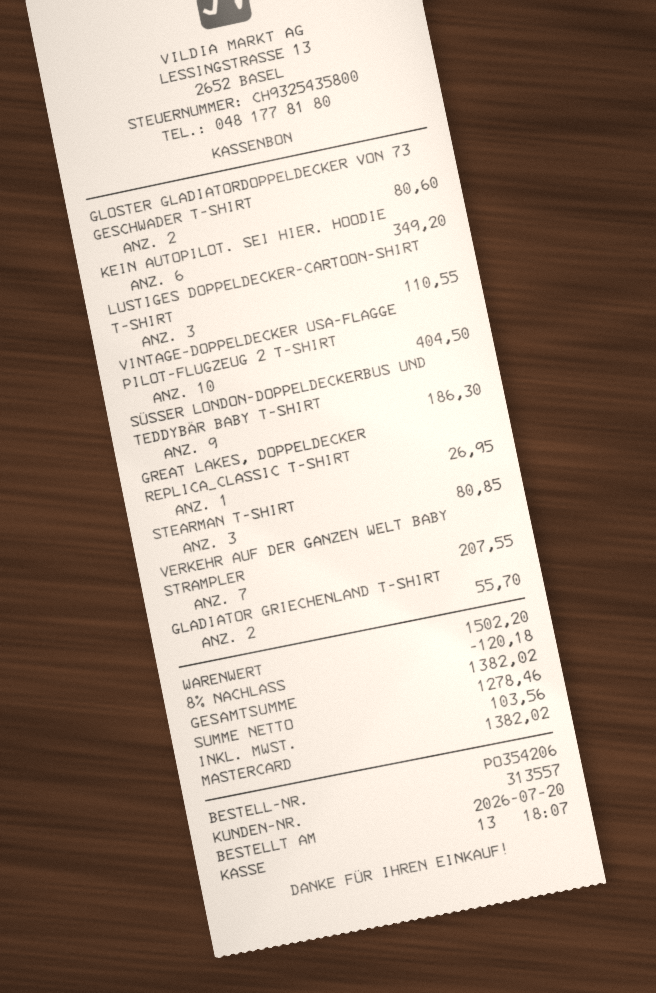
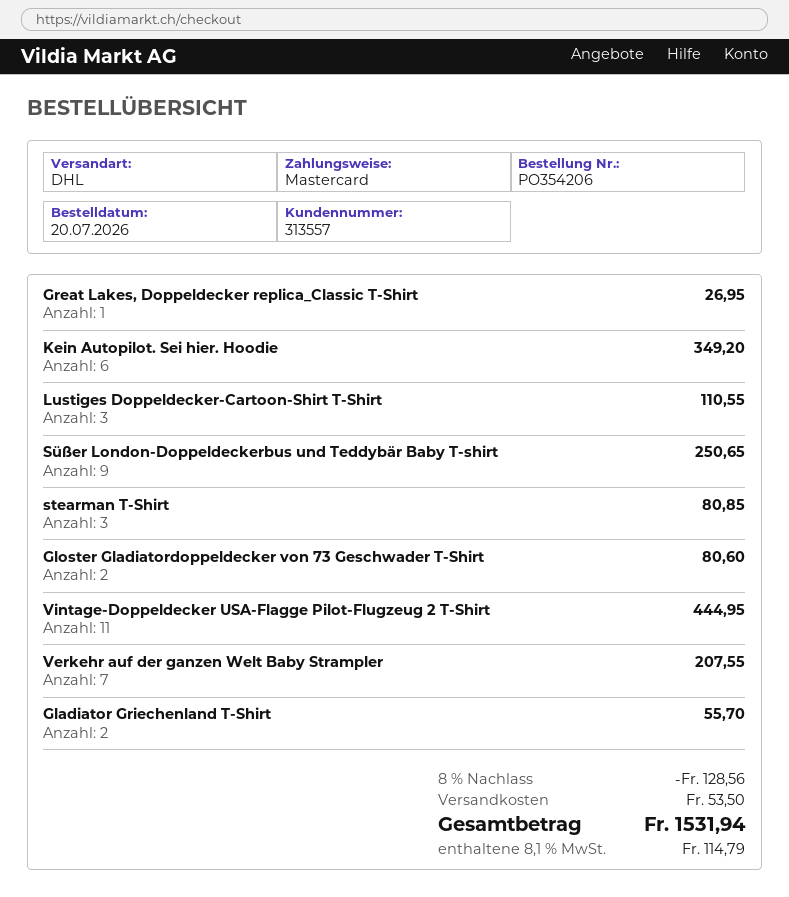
VINTAGE-DOPPELDECKER USA-FLAGGE PILOT-FLUGZEUG 2 T-SHIRT: 10 for 404.50 -> 11 for 444.95
SÜSSER LONDON-DOPPELDECKERBUS UND TEDDYBÄR BABY T-SHIRT: 9 for 186.30 -> 9 for 250.65
discount: 8% = 120.18 -> 8% = 128.56
shipping: none -> 53.50
tax: 103.56 -> 114.79
total: 1382.02 -> 1531.94

